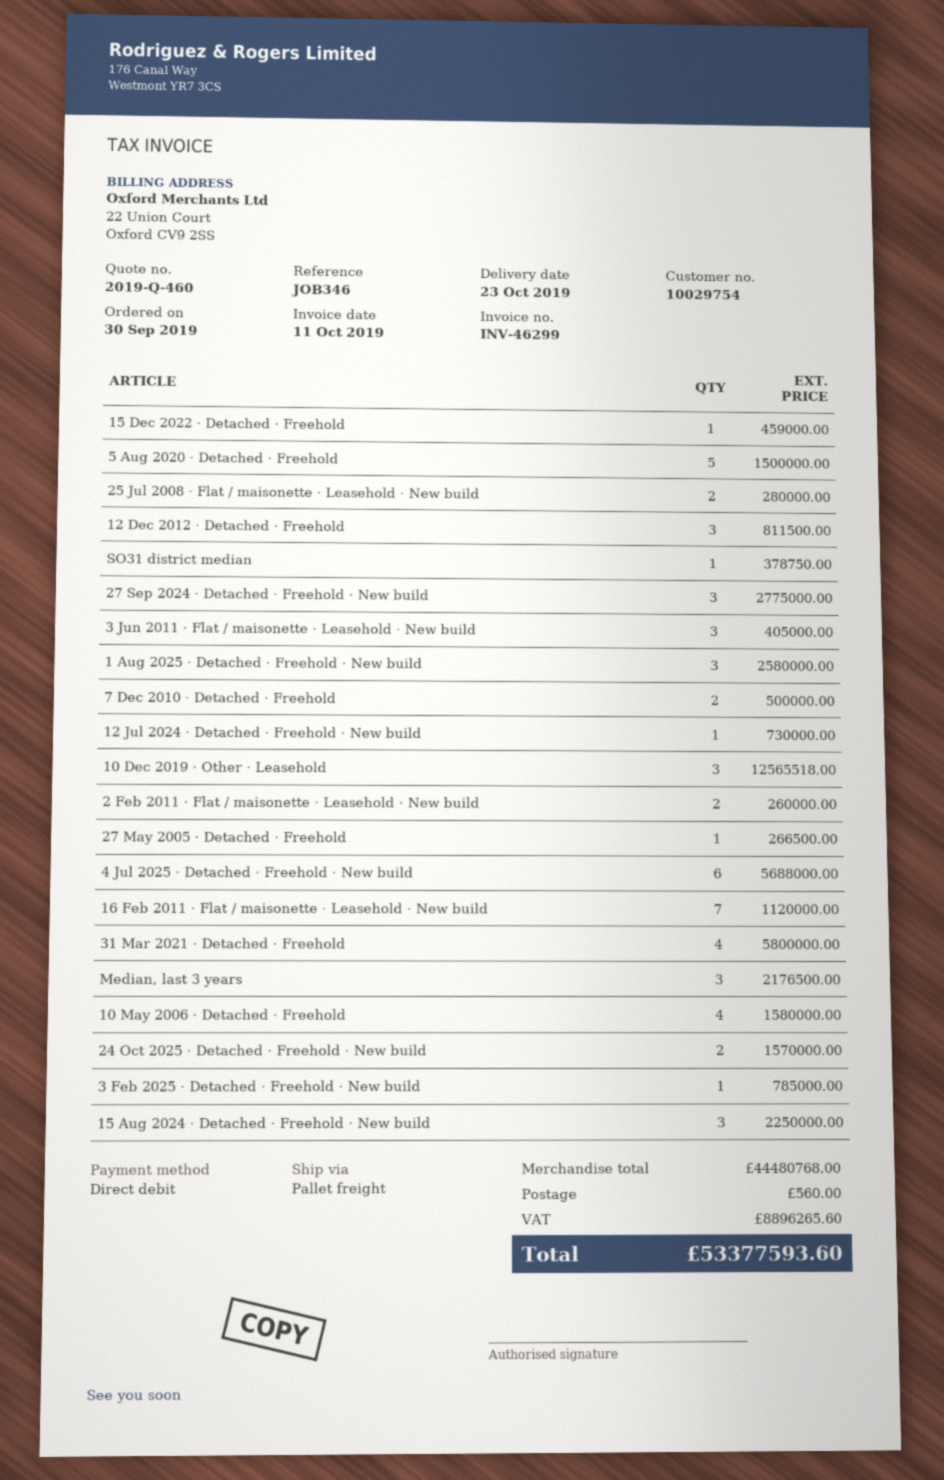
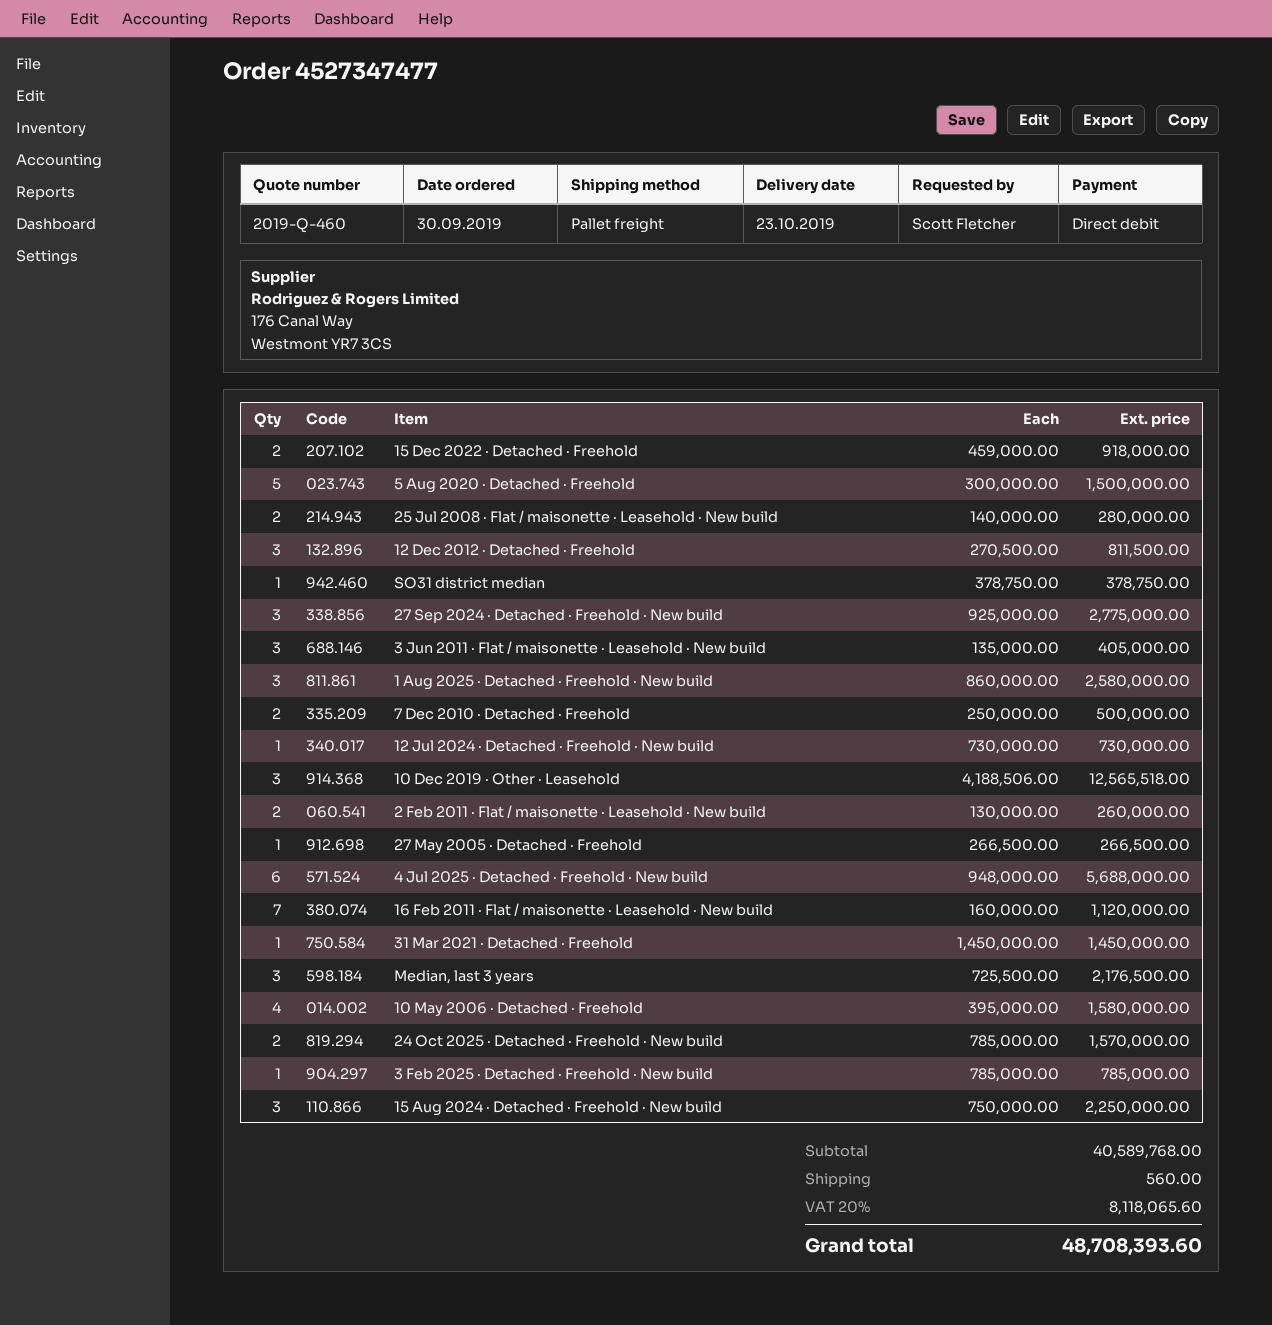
15 Dec 2022 · Detached · Freehold: 1 for 459000.00 -> 2 for 918000.00
31 Mar 2021 · Detached · Freehold: 4 for 5800000.00 -> 1 for 1450000.00
subtotal: 44480768.00 -> 40589768.00
tax: 8896265.60 -> 8118065.60
total: 53377593.60 -> 48708393.60

